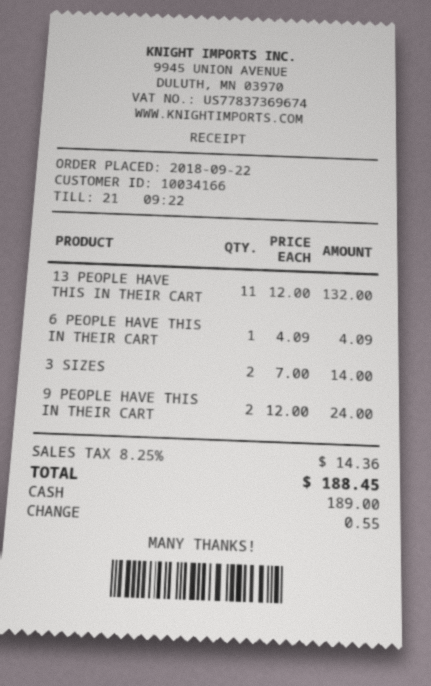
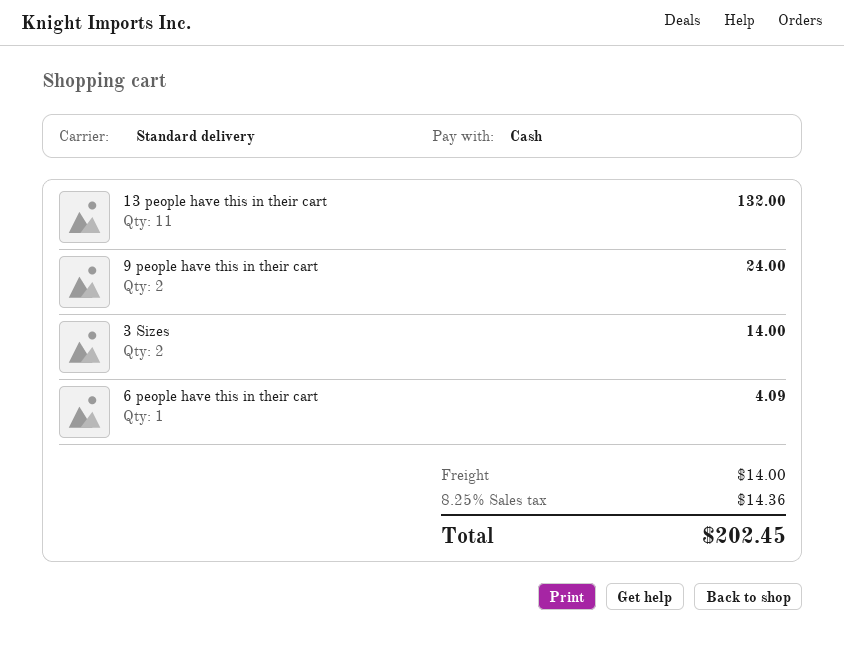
shipping: none -> 14.00
total: 188.45 -> 202.45

